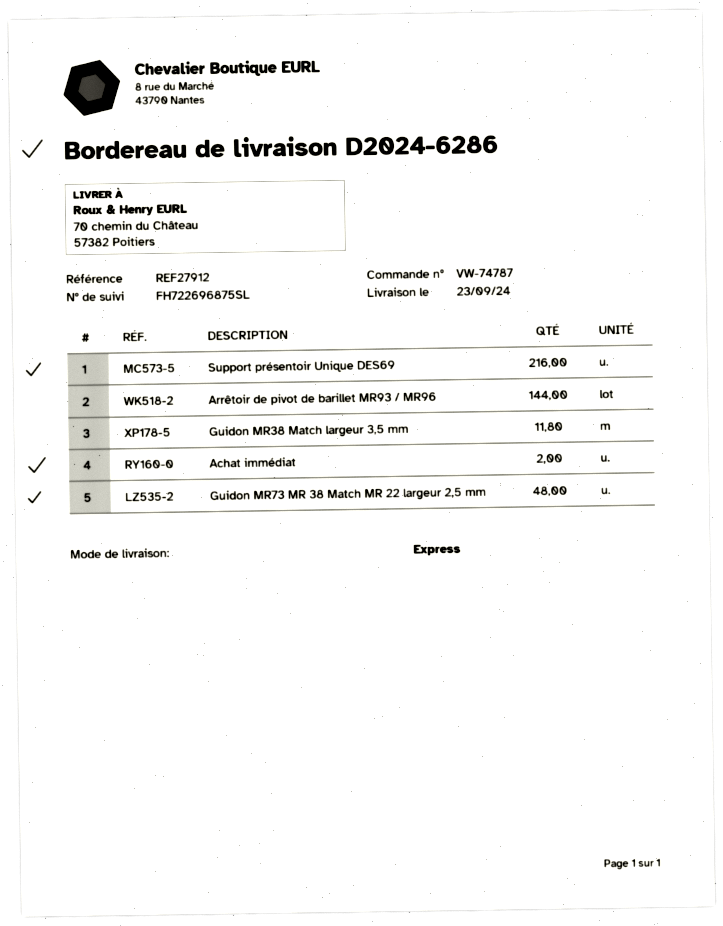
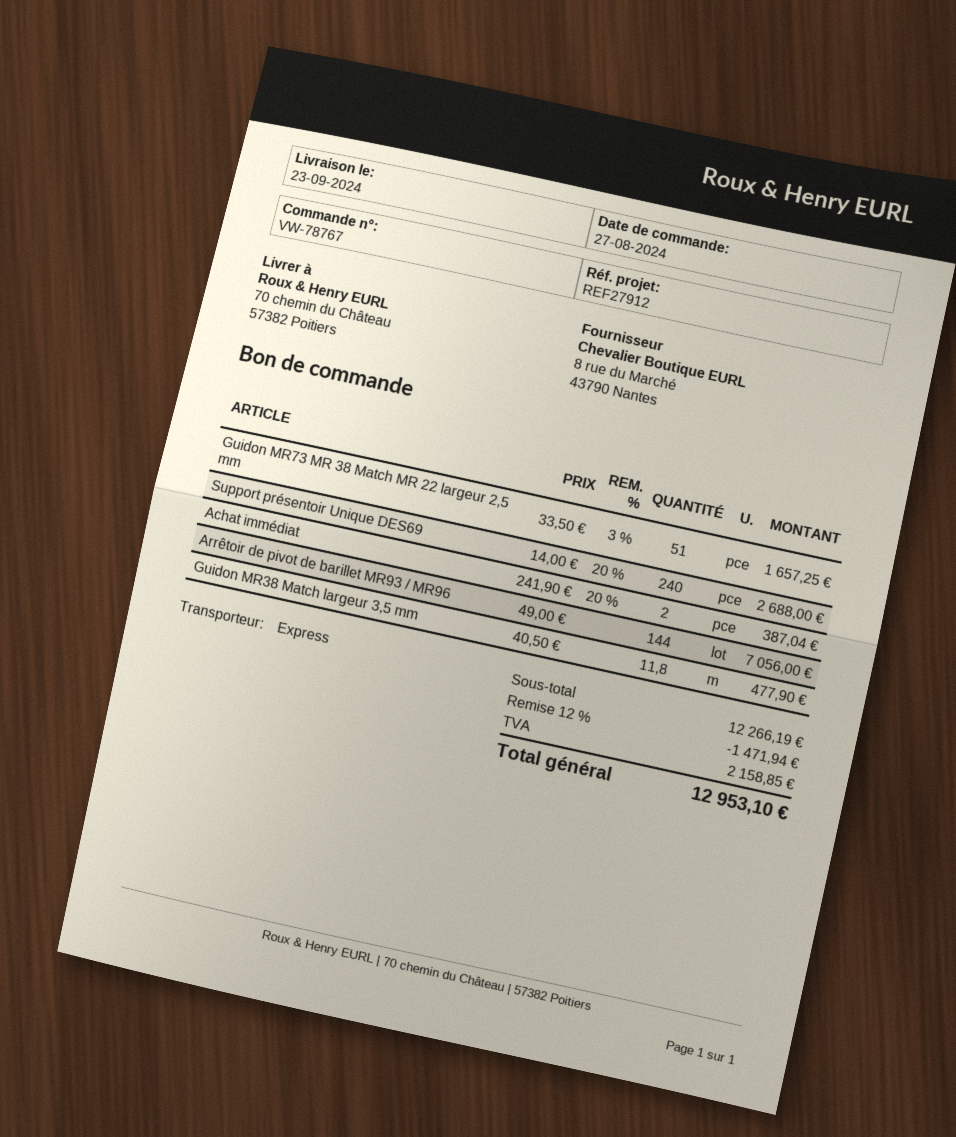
order number: VW-74787 -> VW-78767
Support présentoir Unique DES69: 216 -> 240
Guidon MR73 MR 38 Match MR 22 largeur 2,5 mm: 48 -> 51

